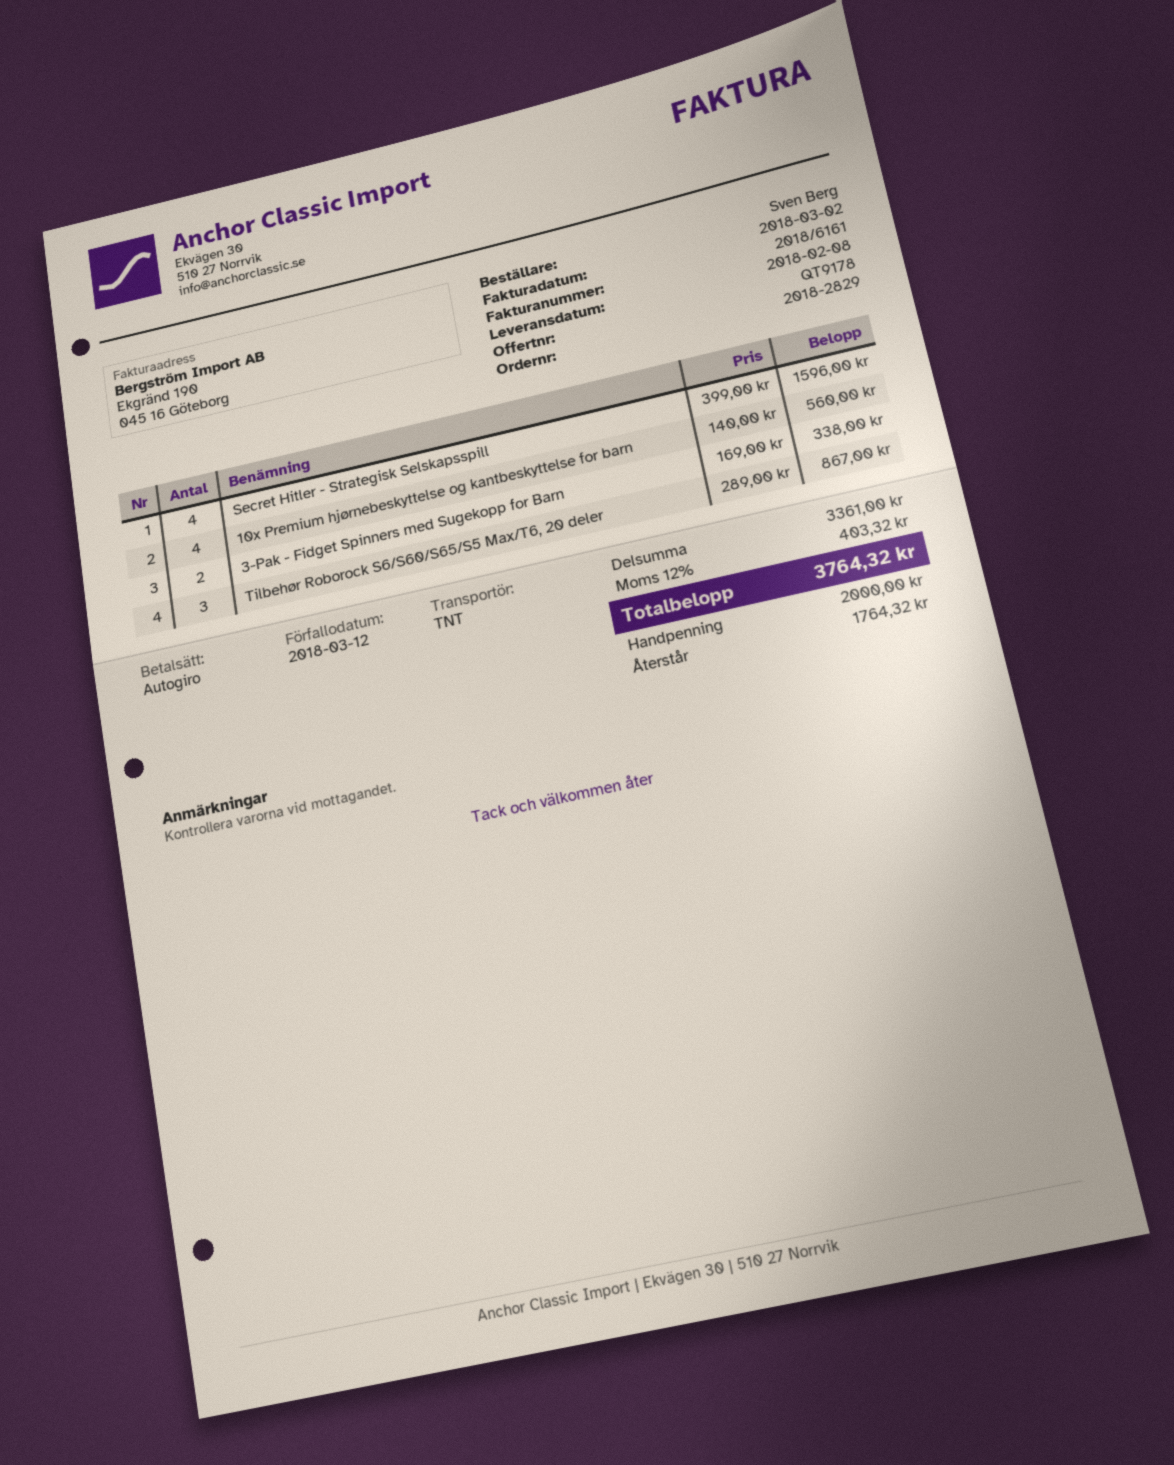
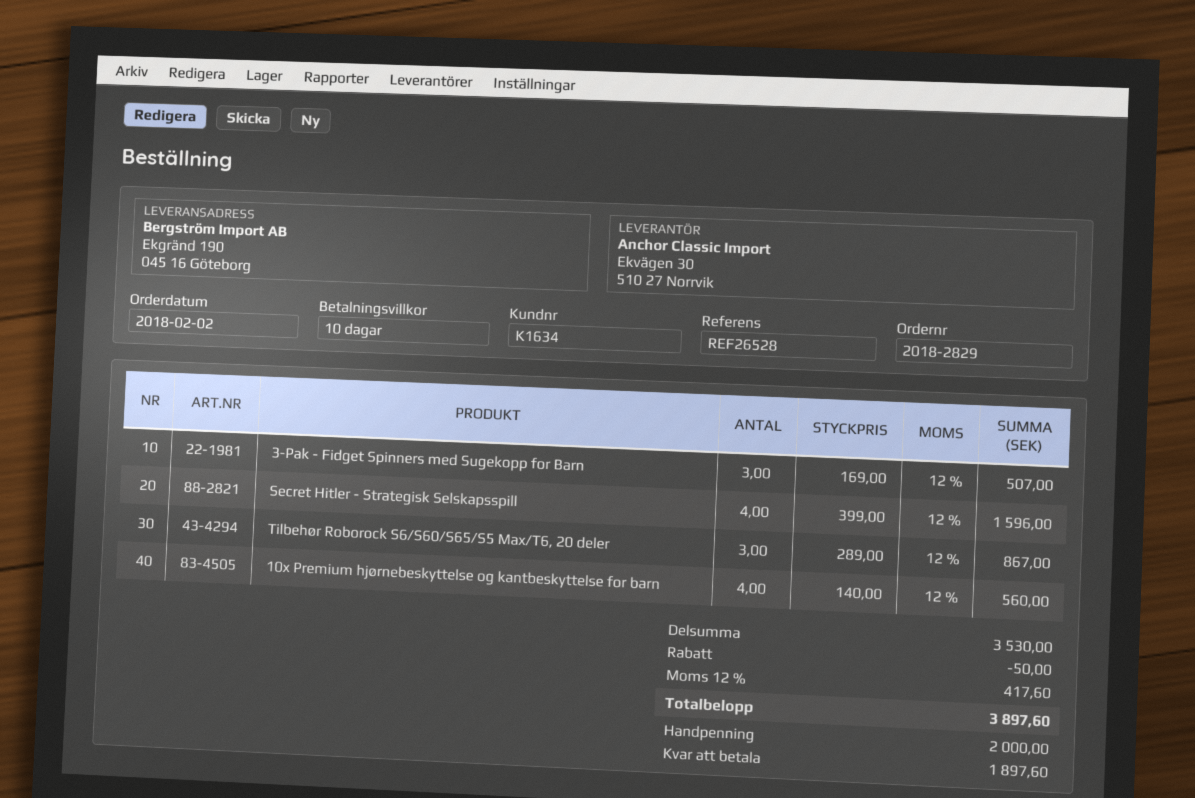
3-Pak - Fidget Spinners med Sugekopp for Barn: 2 x 169.00 = 338.00 -> 3 x 169.00 = 507.00
subtotal: 3361.00 -> 3530.00
discount: none -> 50.00
tax: 12% = 403.32 -> 12% = 417.60
total: 3764.32 -> 3897.60
balance: 1764.32 -> 1897.60

